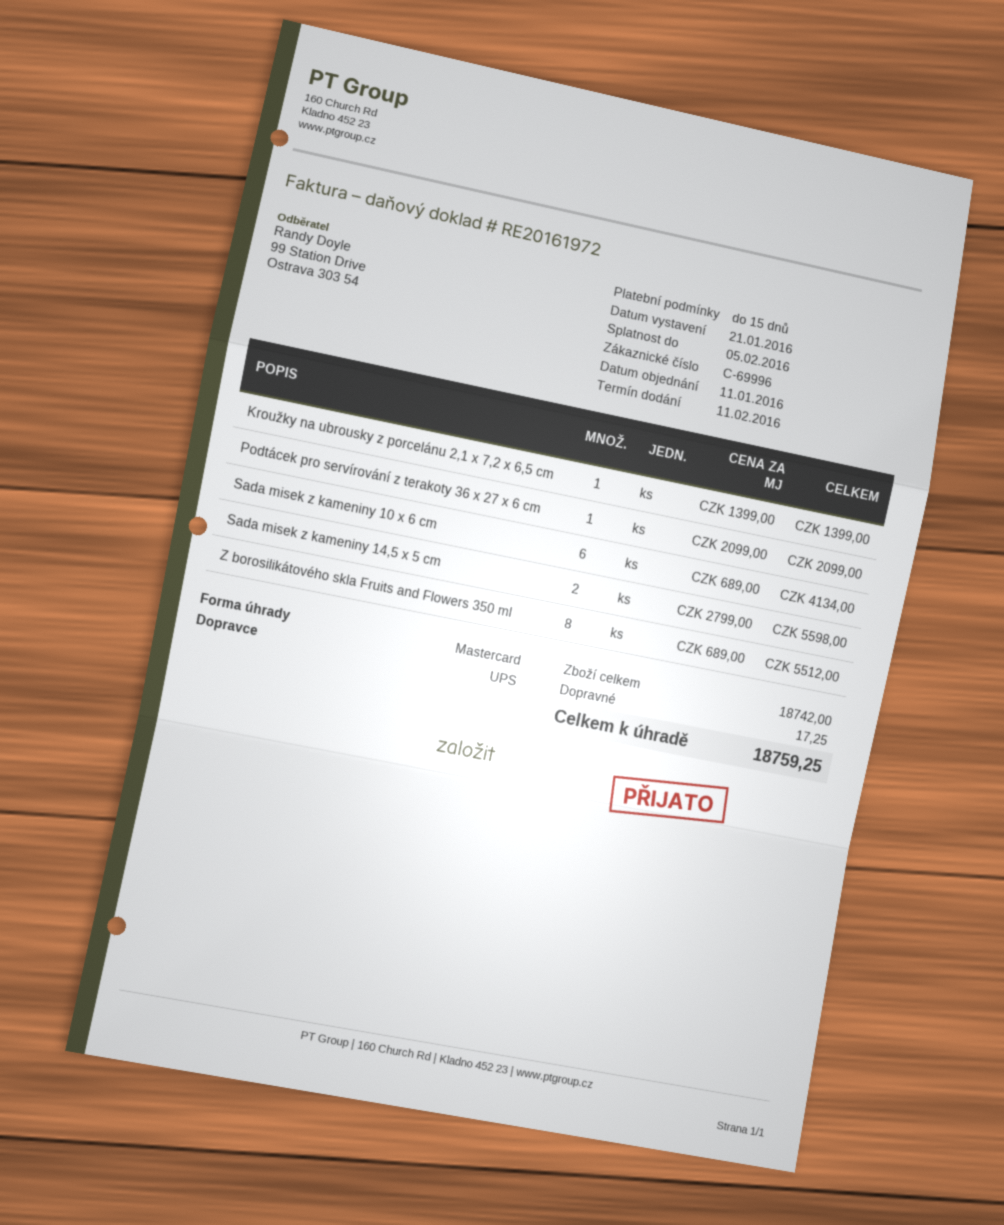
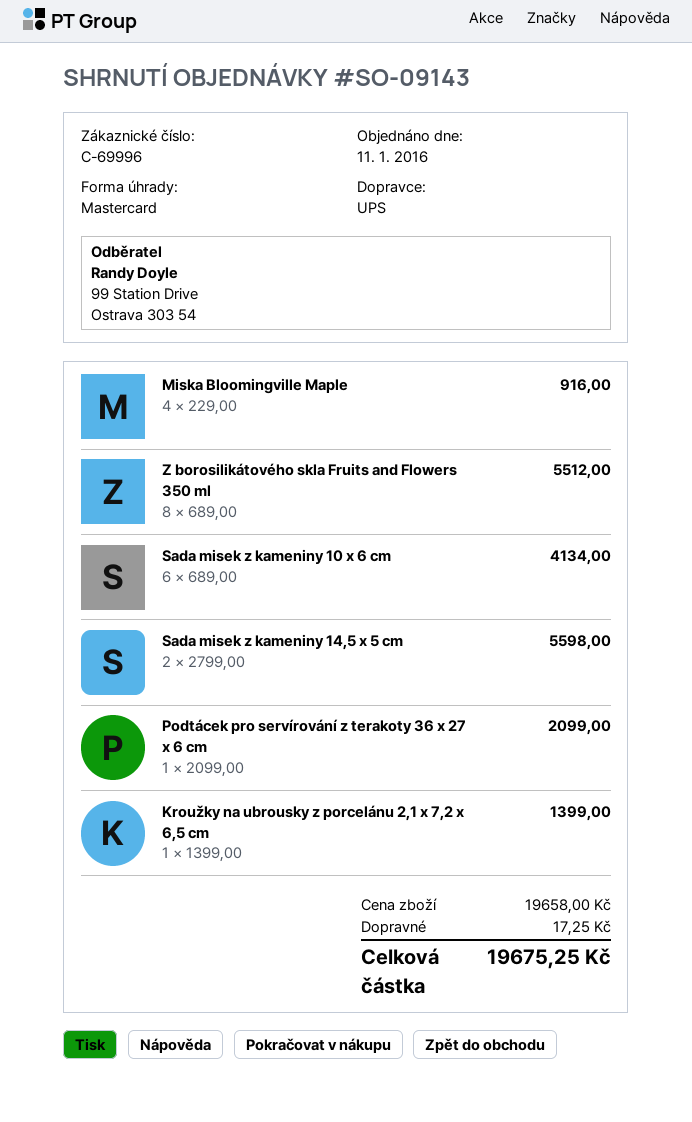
Miska Bloomingville Maple: none -> 4 x 229.00 = 916.00
subtotal: 18742.00 -> 19658.00
total: 18759.25 -> 19675.25

